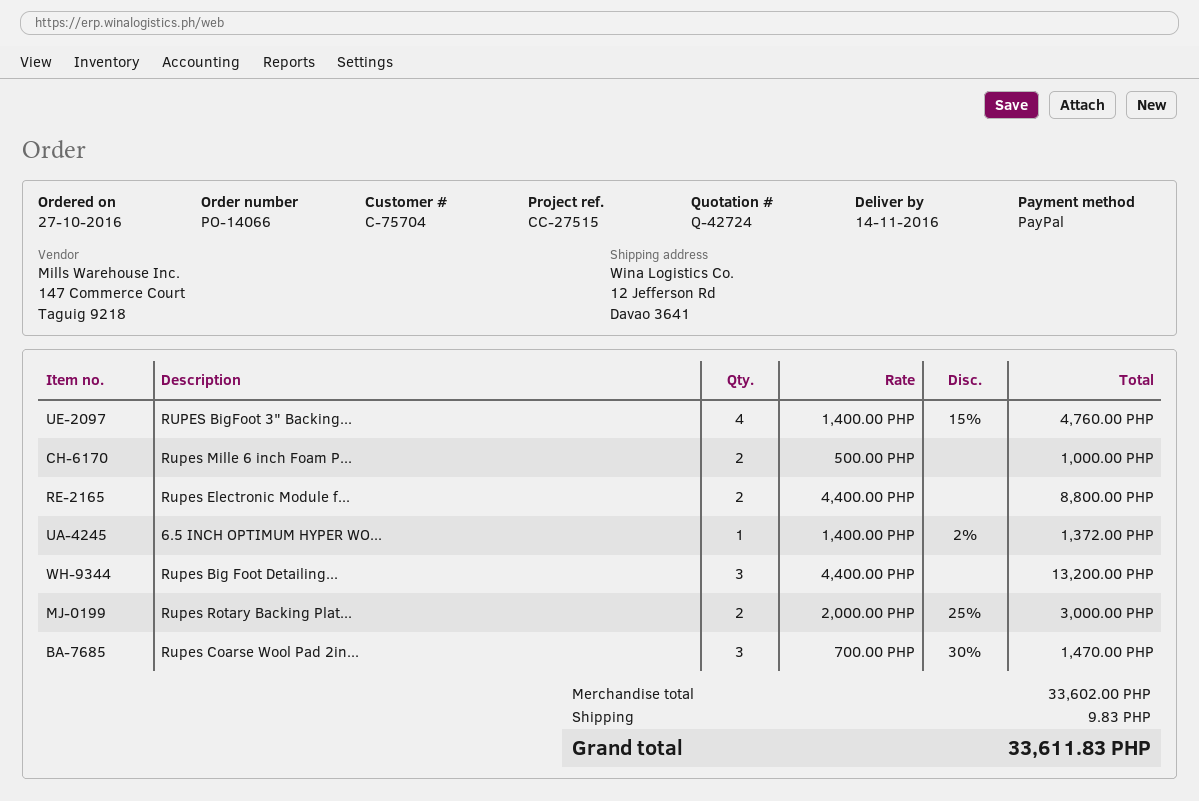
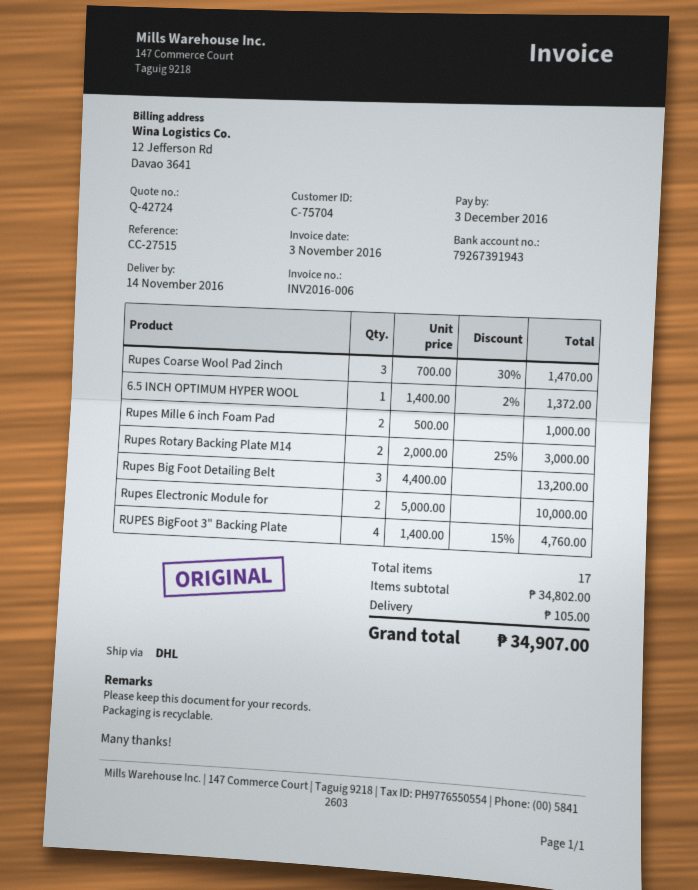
Rupes Electronic Module f...: 2 x 4400.00 = 8800.00 -> 2 x 5000.00 = 10000.00
subtotal: 33602.00 -> 34802.00
shipping: 9.83 -> 105.00
total: 33611.83 -> 34907.00

